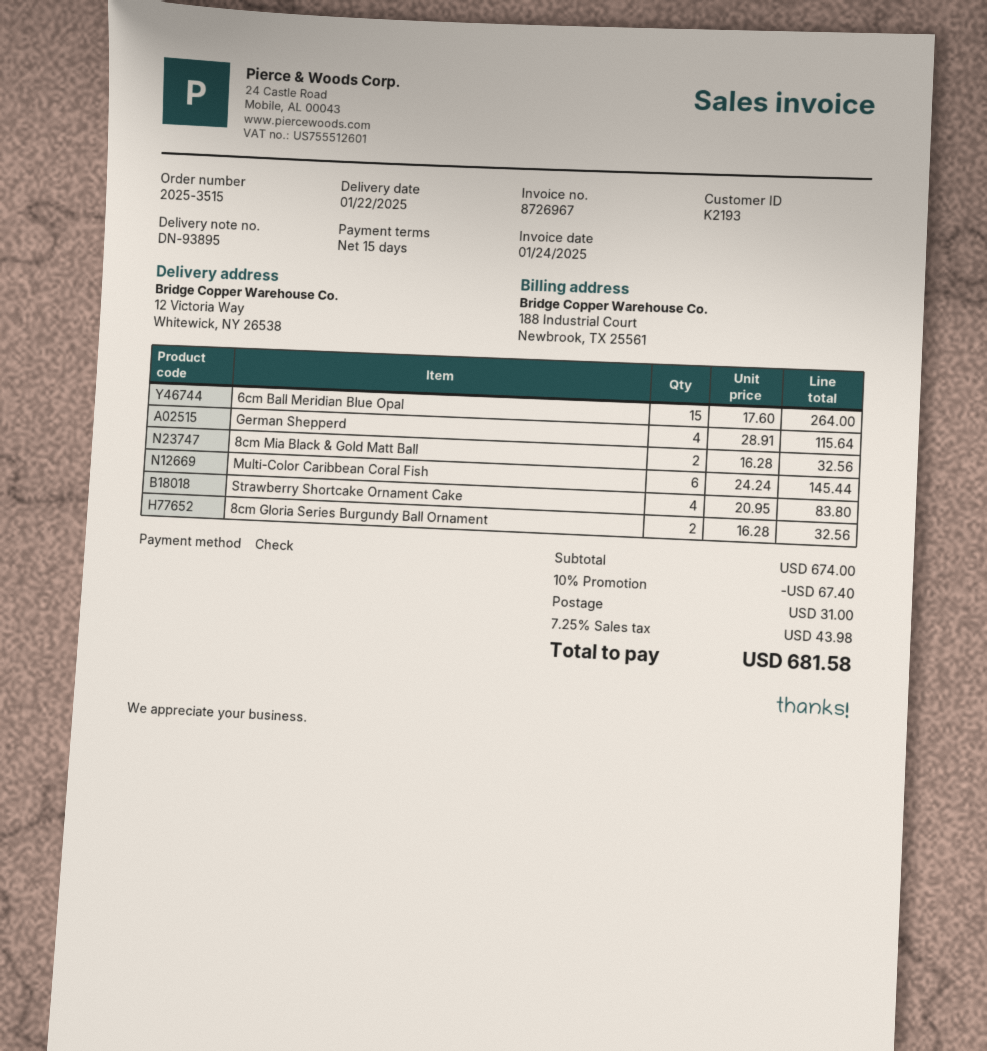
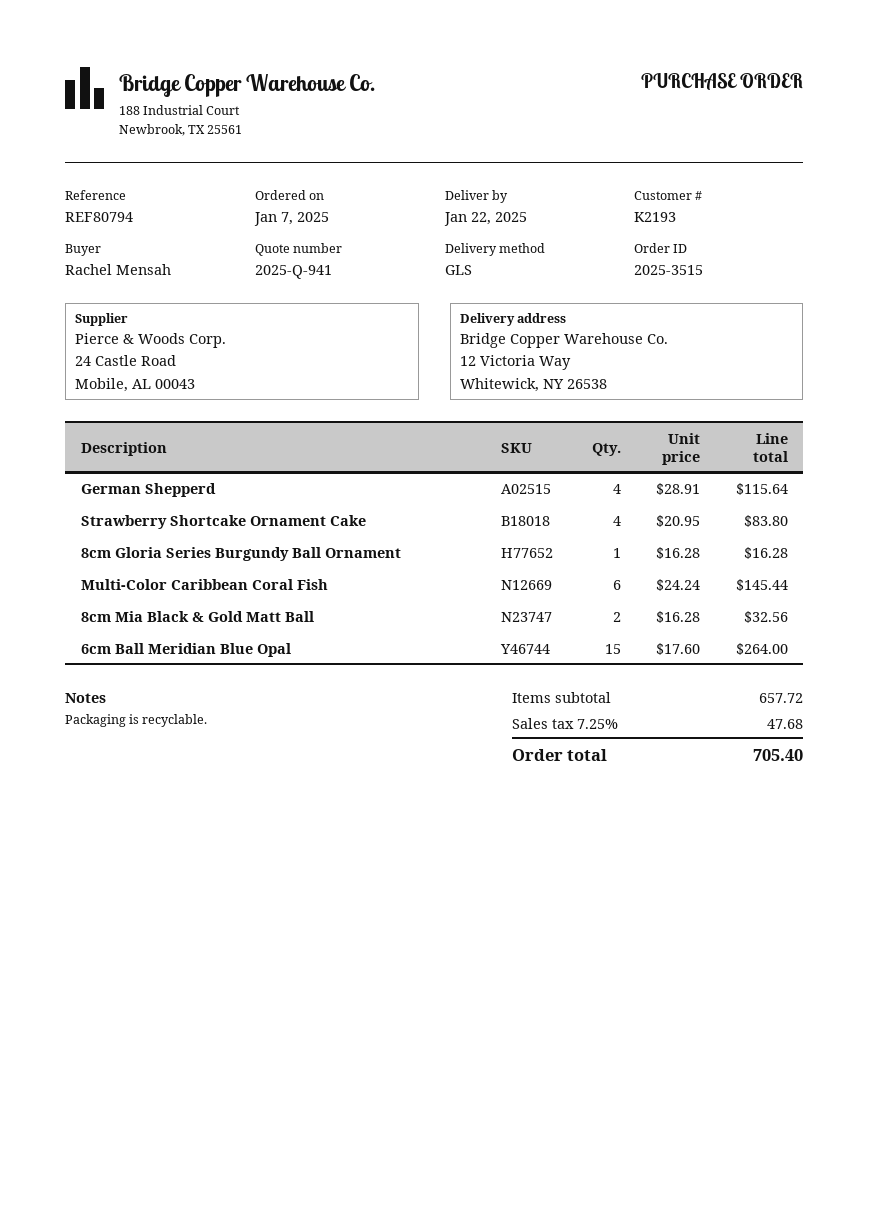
8cm Gloria Series Burgundy Ball Ornament: 2 x 16.28 = 32.56 -> 1 x 16.28 = 16.28
subtotal: 674.00 -> 657.72
discount: 10% = 67.40 -> none
shipping: 31.00 -> none
tax: 7.25% = 43.98 -> 7.25% = 47.68
total: 681.58 -> 705.40

